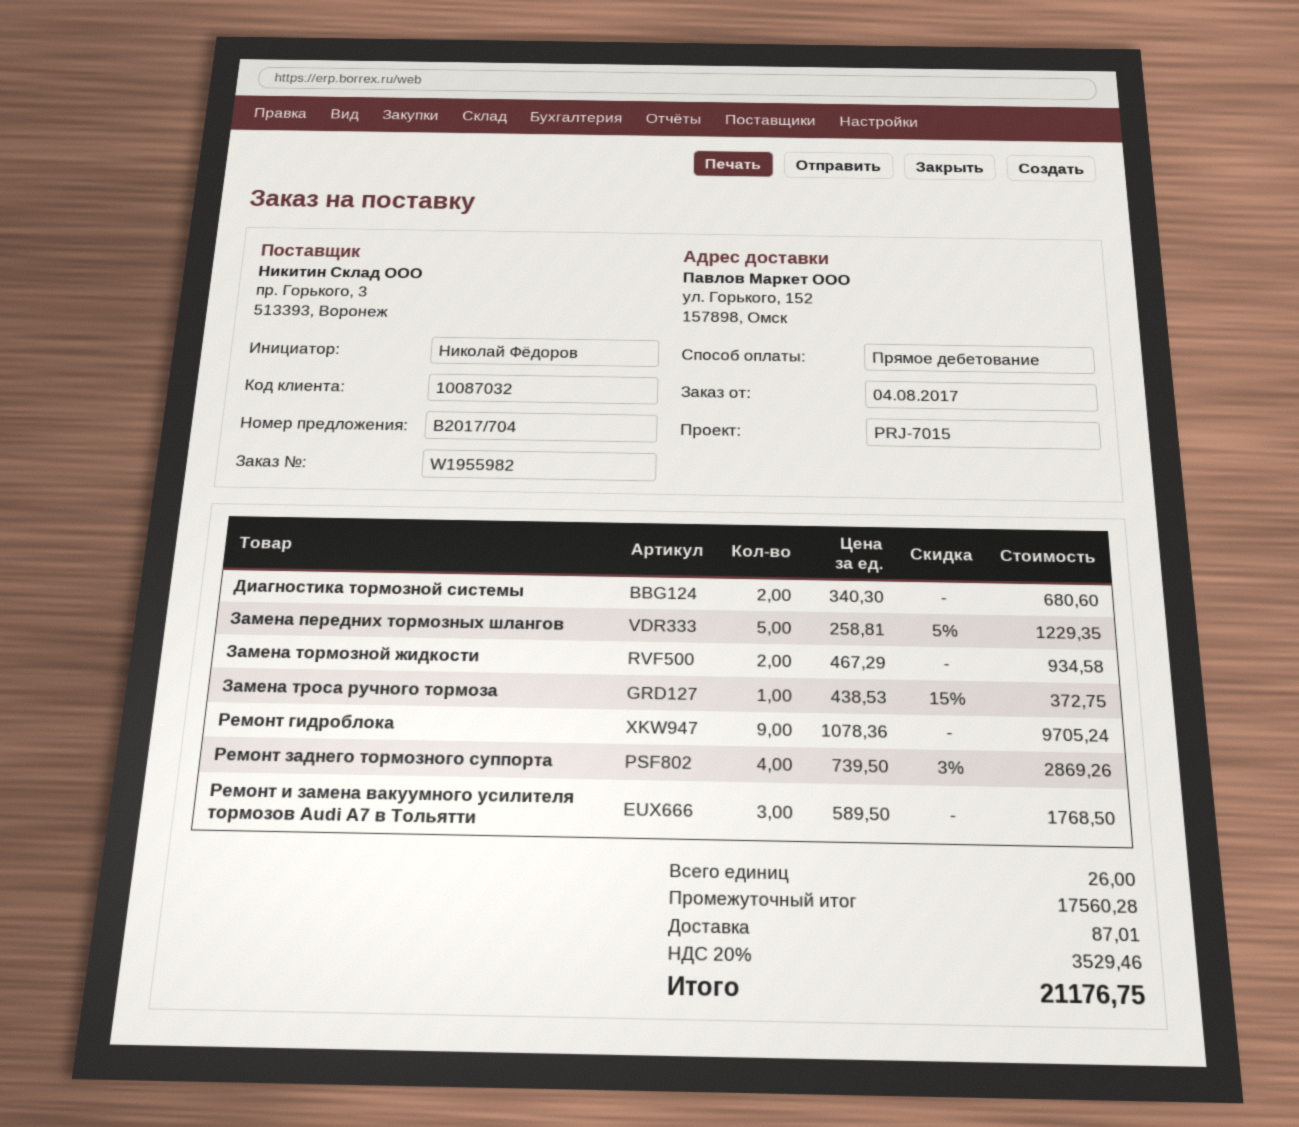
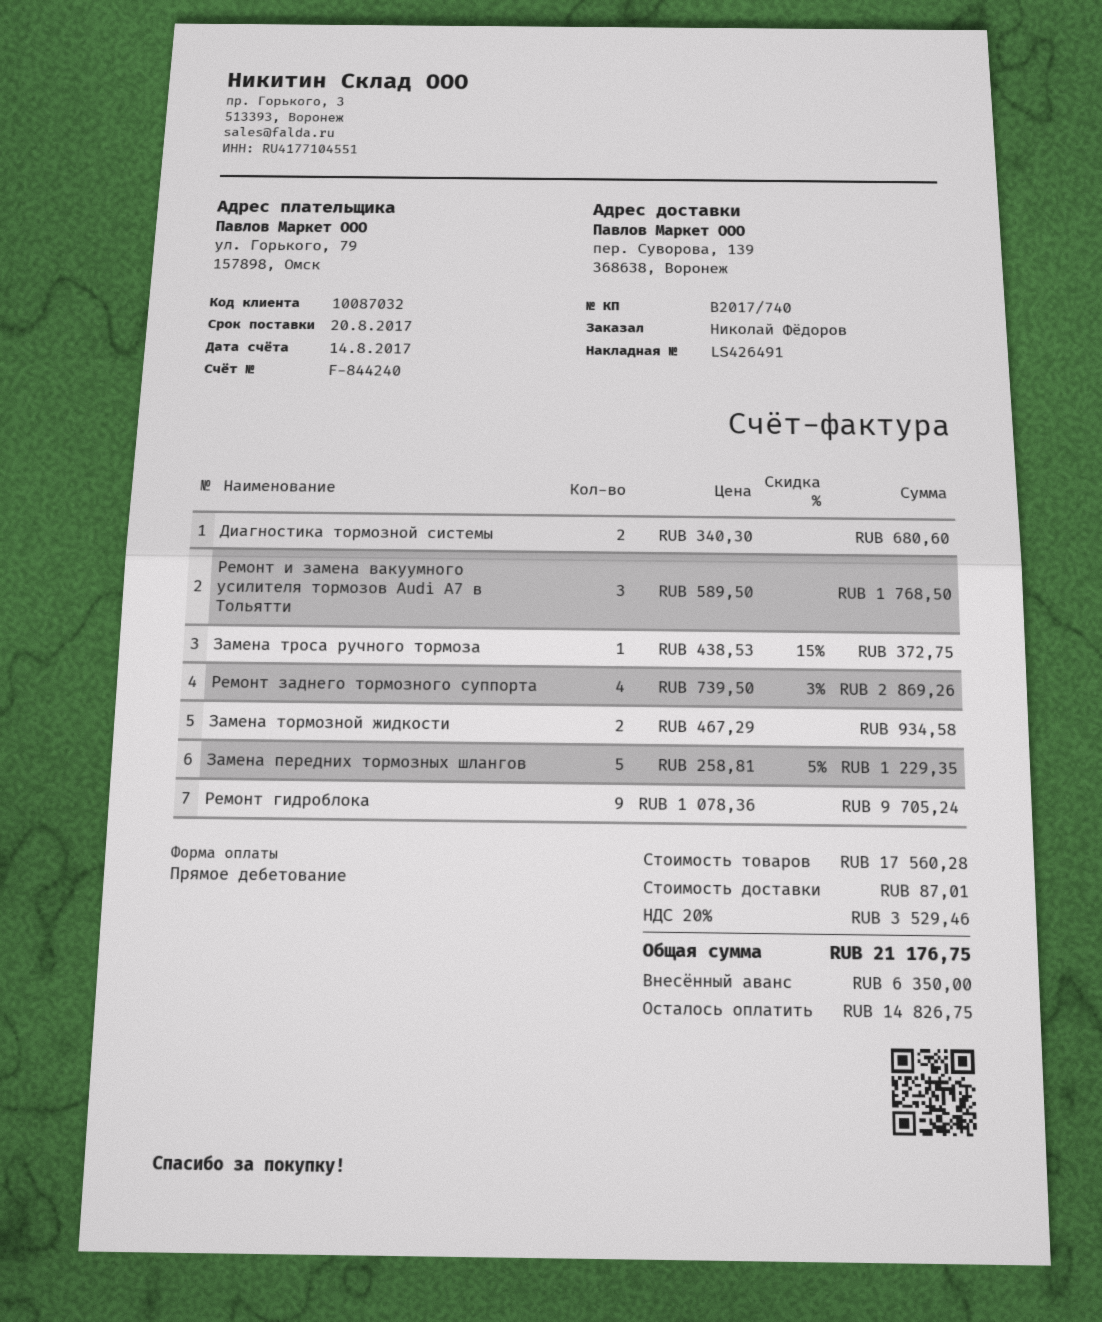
quote number: B2017/704 -> B2017/740
ship to: ул. Горького, 152, 157898, Омск -> пер. Суворова, 139, 368638, Воронеж

